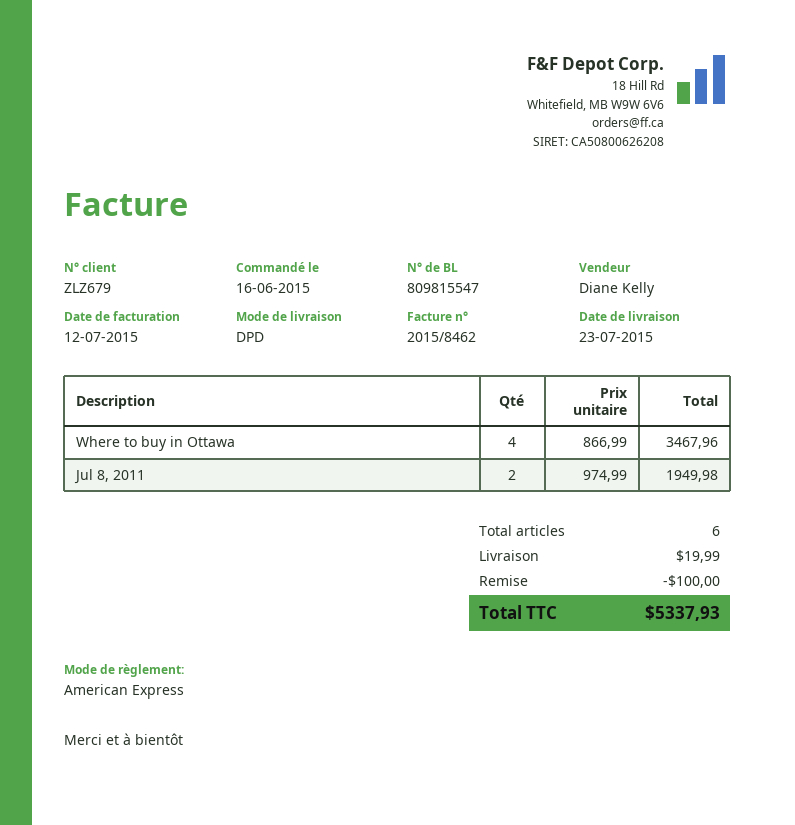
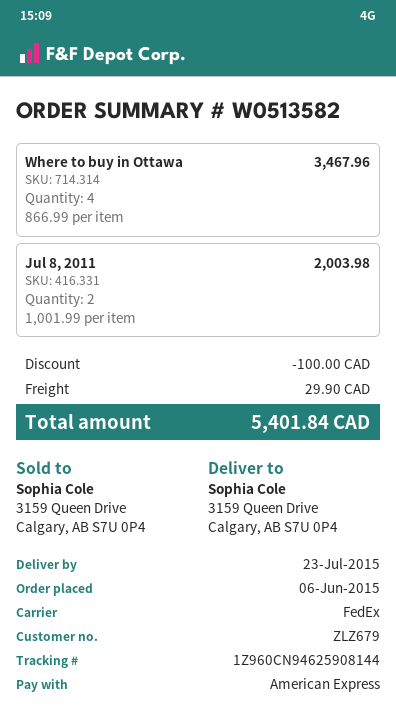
order date: 2015-06-16 -> 2015-06-06
shipping method: DPD -> FedEx
Jul 8, 2011: 2 x 974.99 = 1949.98 -> 2 x 1001.99 = 2003.98
shipping: 19.99 -> 29.90
total: 5337.93 -> 5401.84

